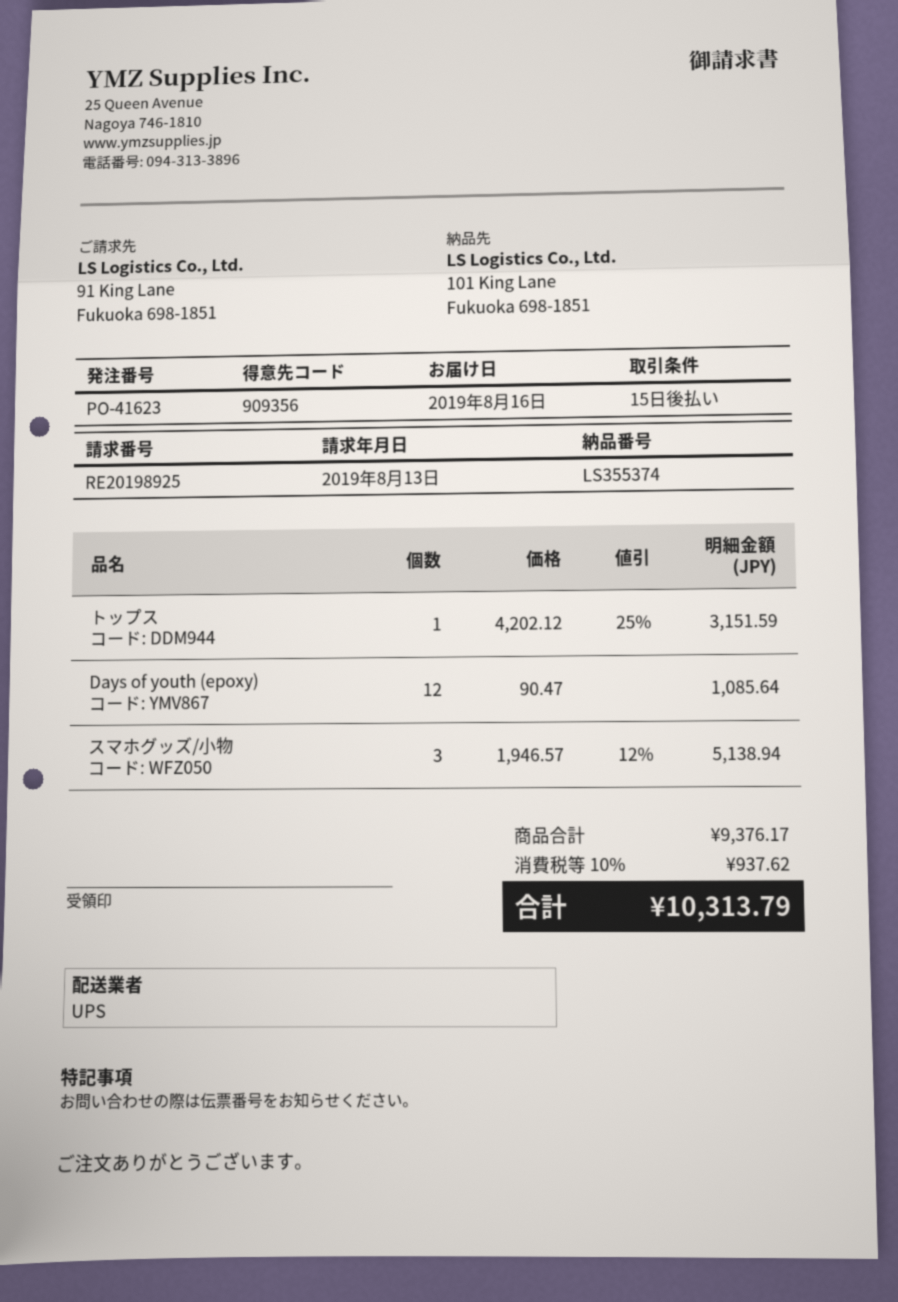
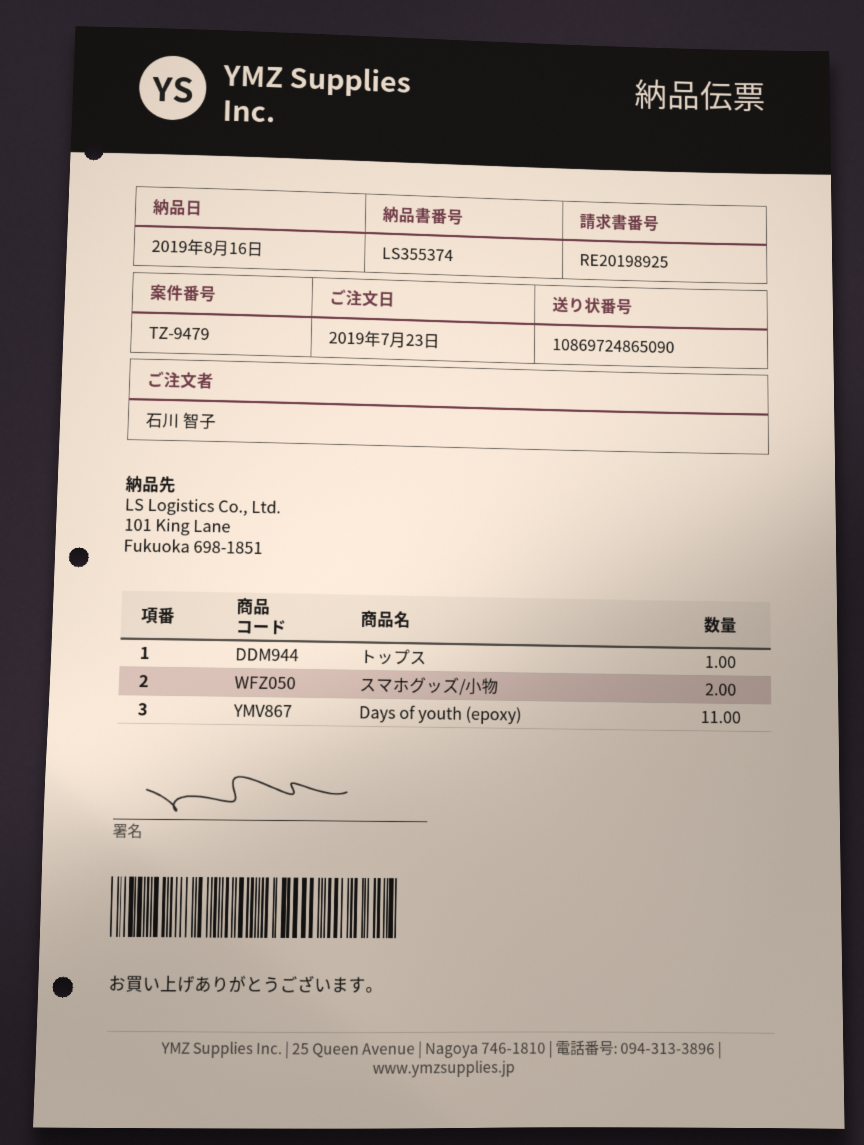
Days of youth (epoxy): 12 -> 11
スマホグッズ/小物: 3 -> 2

